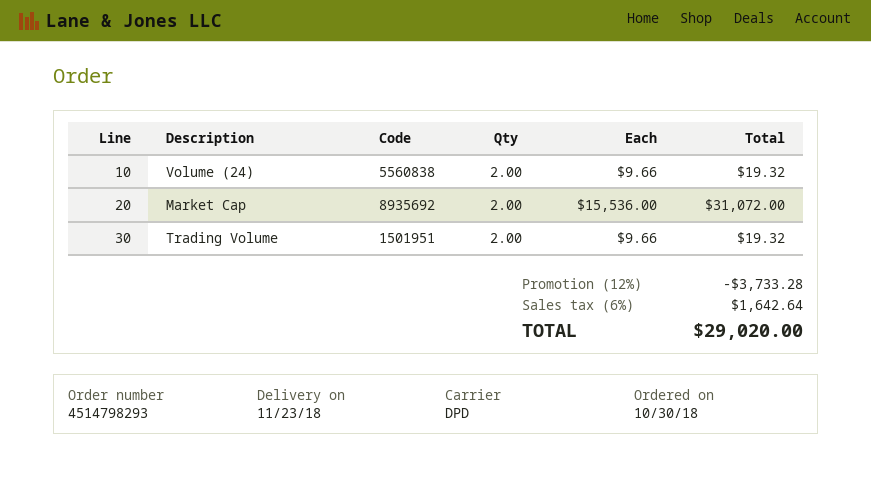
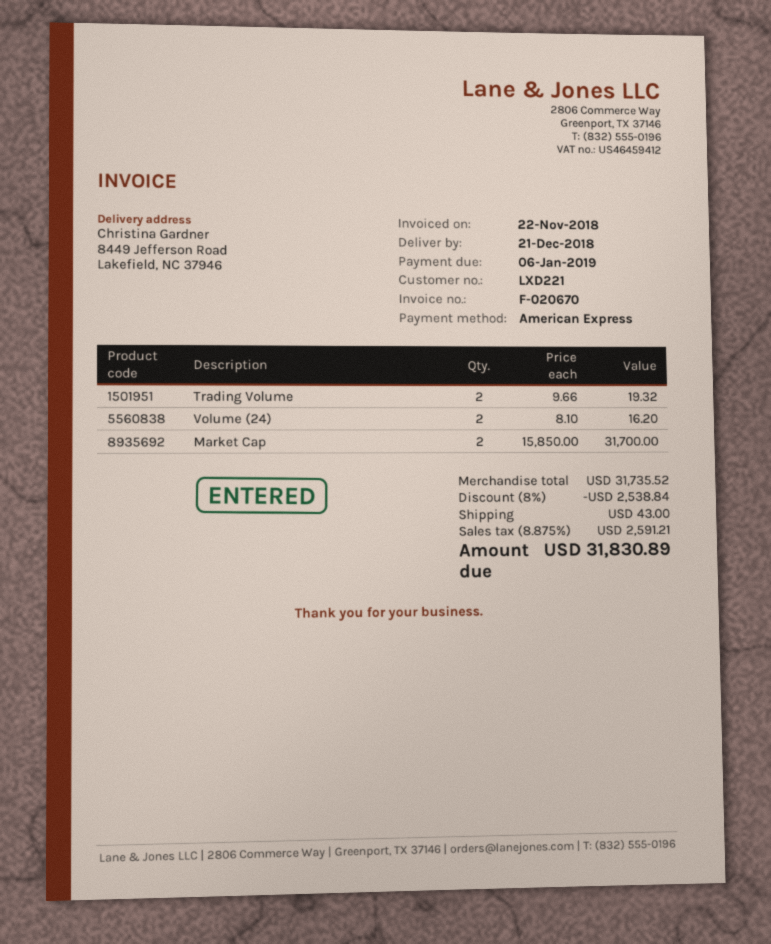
delivery date: 2018-11-23 -> 2018-12-21
Volume (24): 2 x 9.66 = 19.32 -> 2 x 8.10 = 16.20
Market Cap: 2 x 15536.00 = 31072.00 -> 2 x 15850.00 = 31700.00
discount: 12% = 3733.28 -> 8% = 2538.84
shipping: none -> 43.00
tax: 6% = 1642.64 -> 8.875% = 2591.21
total: 29020.00 -> 31830.89

